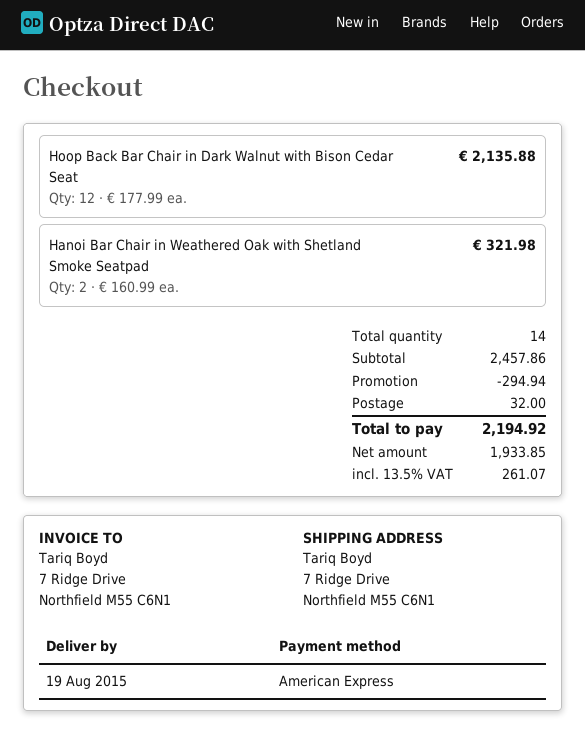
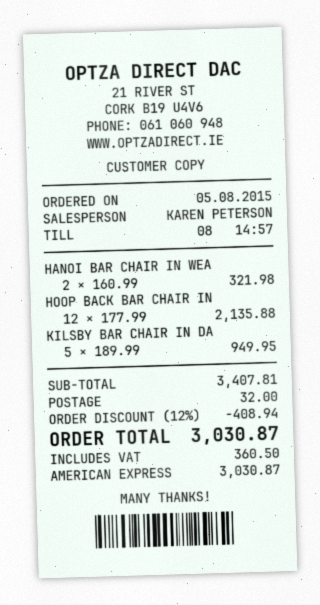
KILSBY BAR CHAIR IN DA: none -> 5 x 189.99 = 949.95
subtotal: 2457.86 -> 3407.81
discount: 294.94 -> 408.94
tax: 261.07 -> 360.50
total: 2194.92 -> 3030.87

